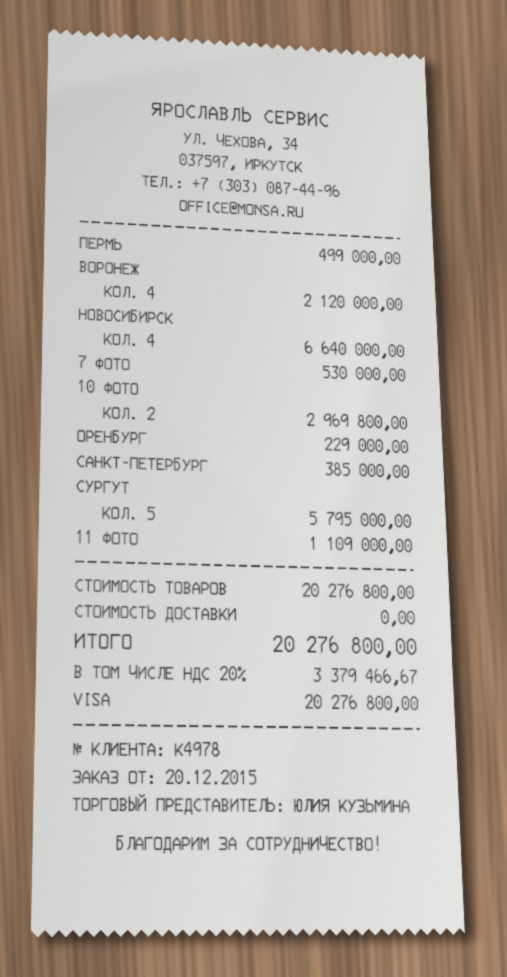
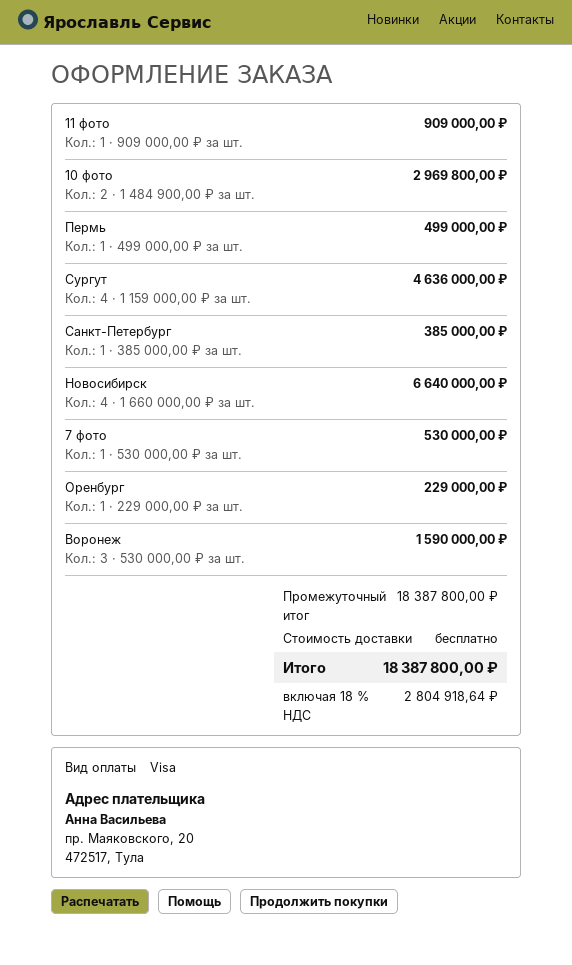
ВОРОНЕЖ: 4 for 2120000.00 -> 3 for 1590000.00
СУРГУТ: 5 for 5795000.00 -> 4 for 4636000.00
11 ФОТО: 1 for 1109000.00 -> 1 for 909000.00
subtotal: 20276800.00 -> 18387800.00
tax: 20% = 3379466.67 -> 18% = 2804918.64
total: 20276800.00 -> 18387800.00

